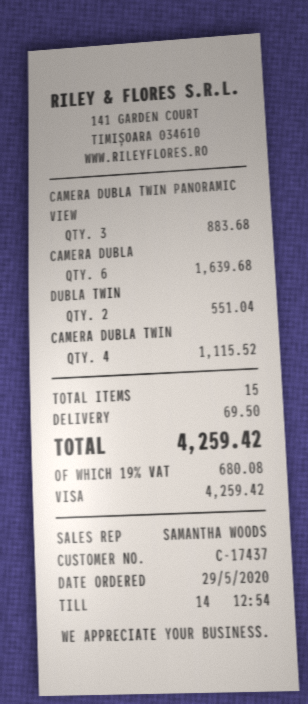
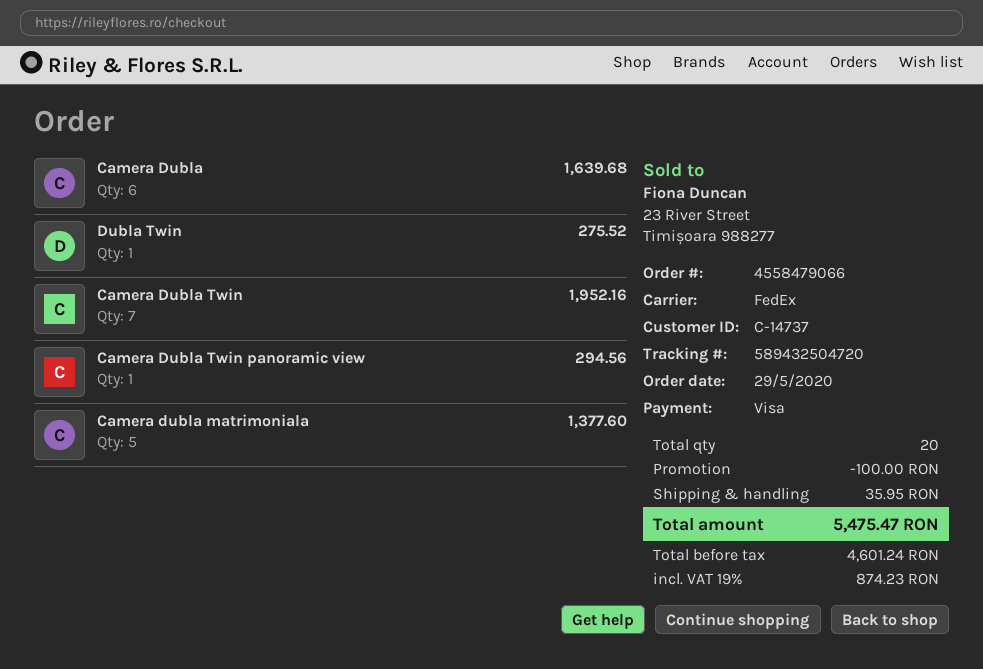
customer number: C-17437 -> C-14737
CAMERA DUBLA TWIN PANORAMIC VIEW: 3 for 883.68 -> 1 for 294.56
DUBLA TWIN: 2 for 551.04 -> 1 for 275.52
CAMERA DUBLA TWIN: 4 for 1115.52 -> 7 for 1952.16
Camera dubla matrimoniala: none -> 5 for 1377.60
total quantity: 15 -> 20
discount: none -> 100.00
shipping: 69.50 -> 35.95
tax: 19% = 680.08 -> 19% = 874.23
total: 4259.42 -> 5475.47

